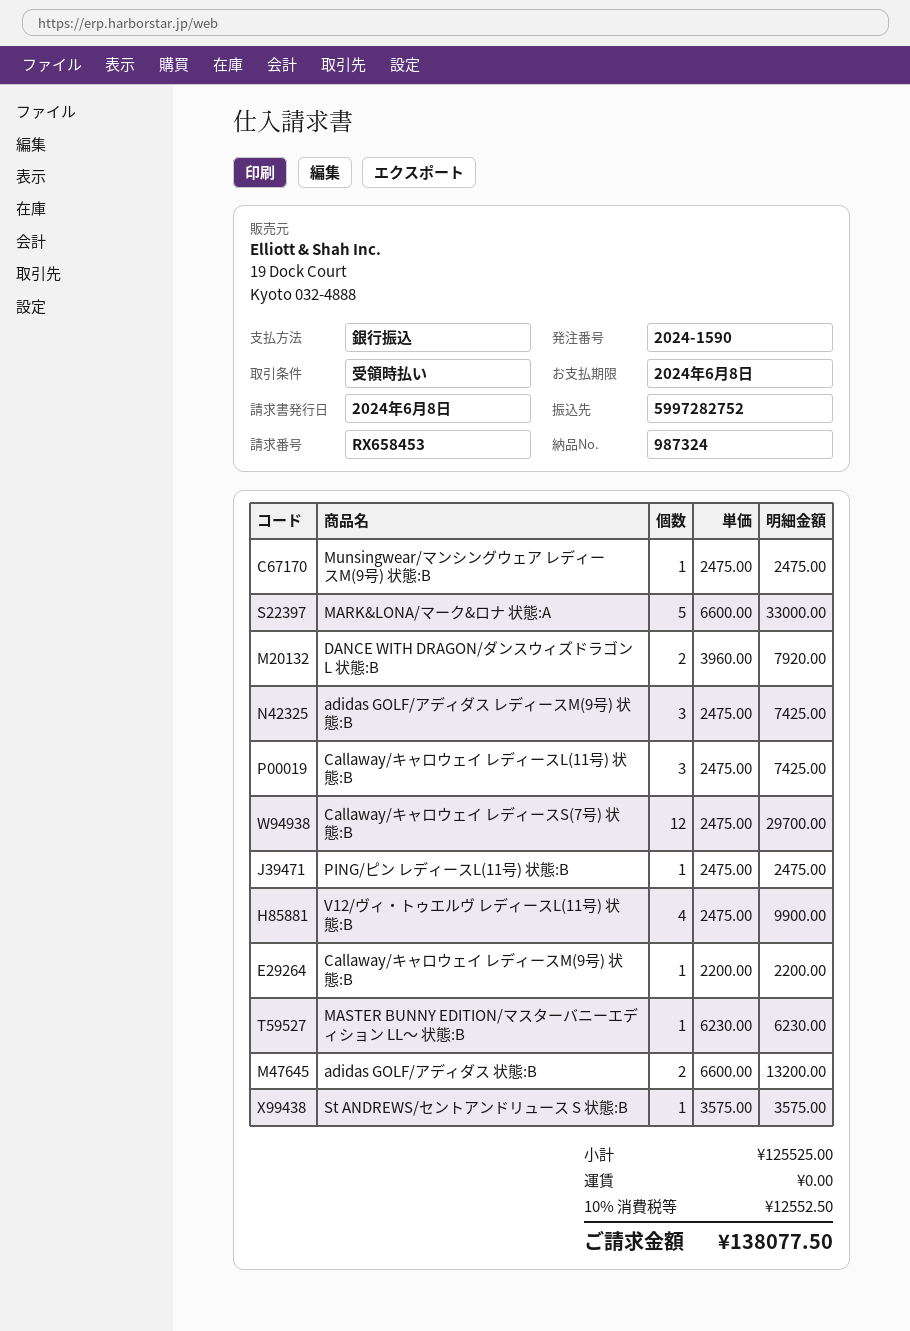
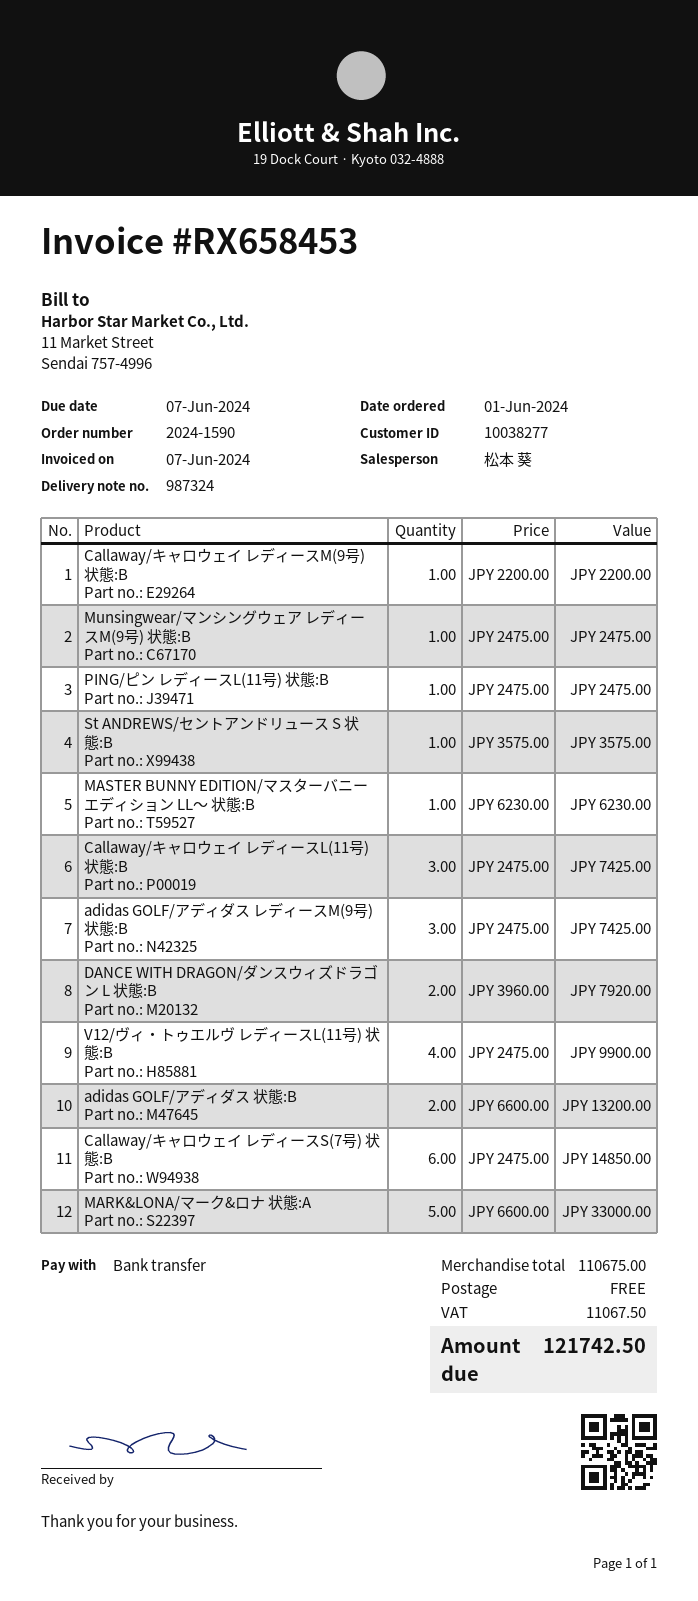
invoice date: 2024-06-08 -> 2024-06-07
due date: 2024-06-08 -> 2024-06-07
Callaway/キャロウェイ レディースS(7号) 状態:B: 12 x 2475.00 = 29700.00 -> 6 x 2475.00 = 14850.00
subtotal: 125525.00 -> 110675.00
tax: 12552.50 -> 11067.50
total: 138077.50 -> 121742.50

